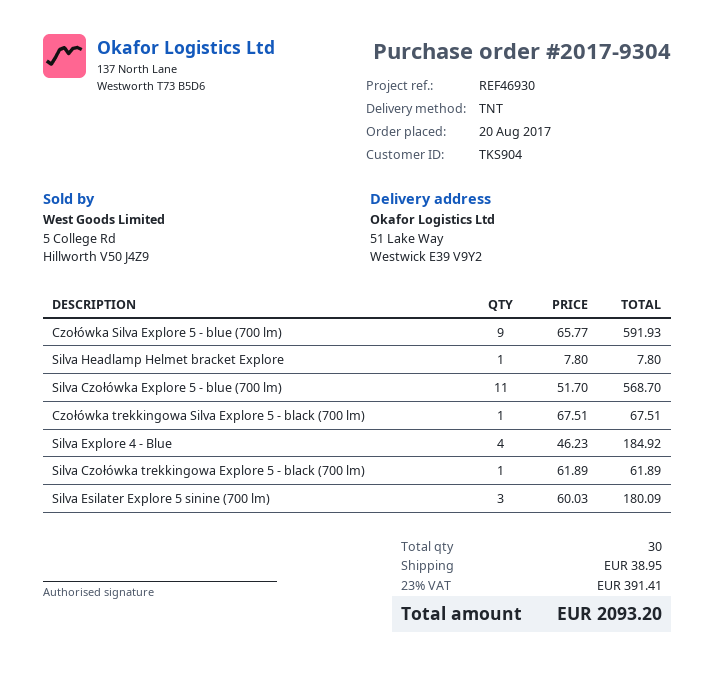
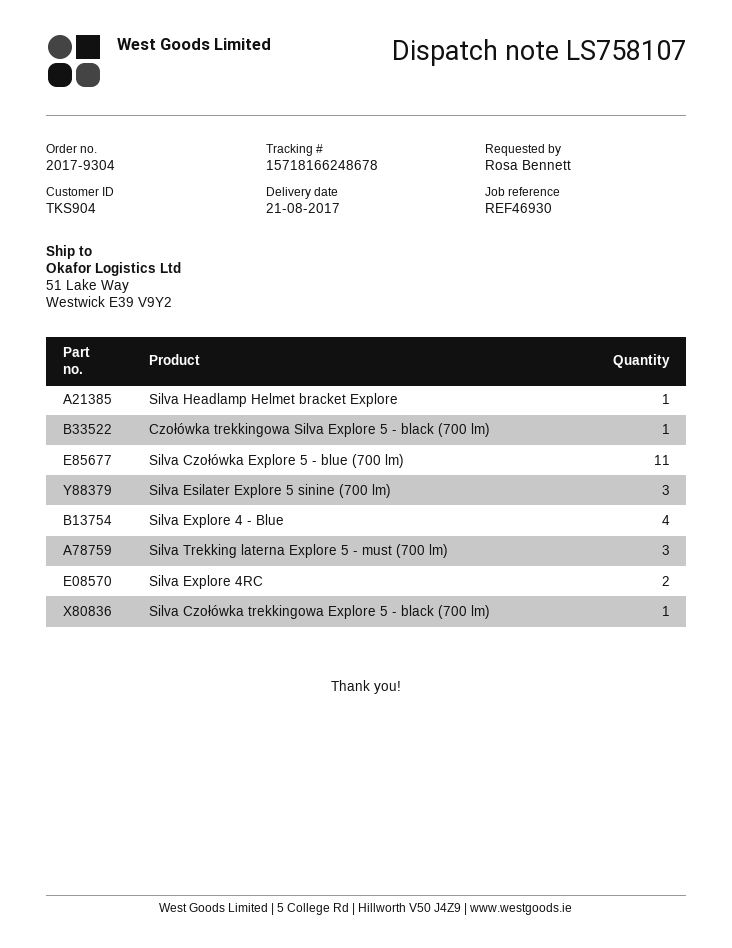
Czołówka Silva Explore 5 - blue (700 lm): 9 -> none
Silva Trekking laterna Explore 5 - must (700 lm): none -> 3
Silva Explore 4RC: none -> 2

